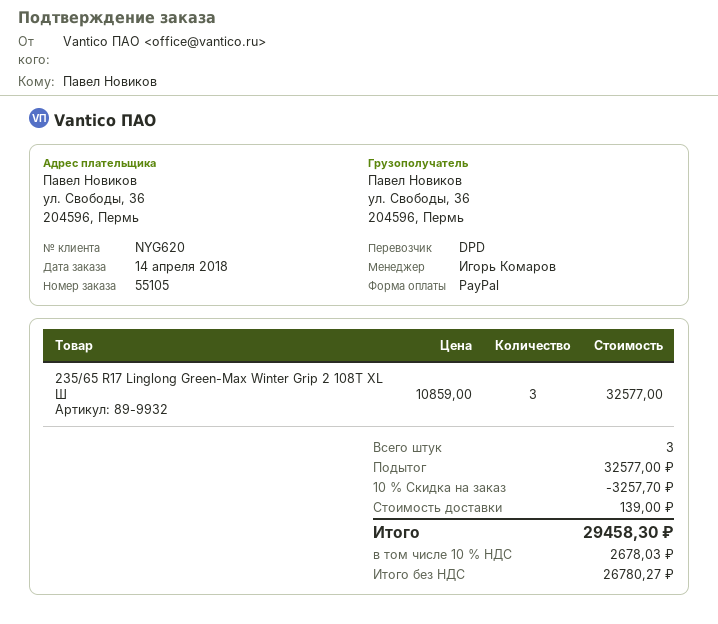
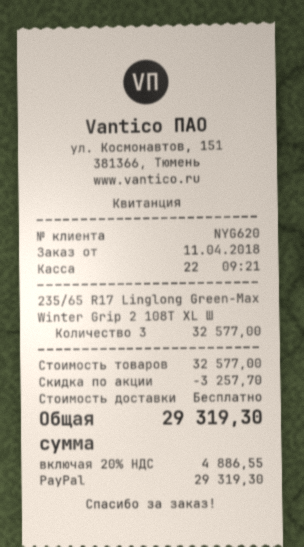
order date: 2018-04-14 -> 2018-04-11
shipping: 139.00 -> 0.00
tax: 10% = 2678.03 -> 20% = 4886.55
total: 29458.30 -> 29319.30

